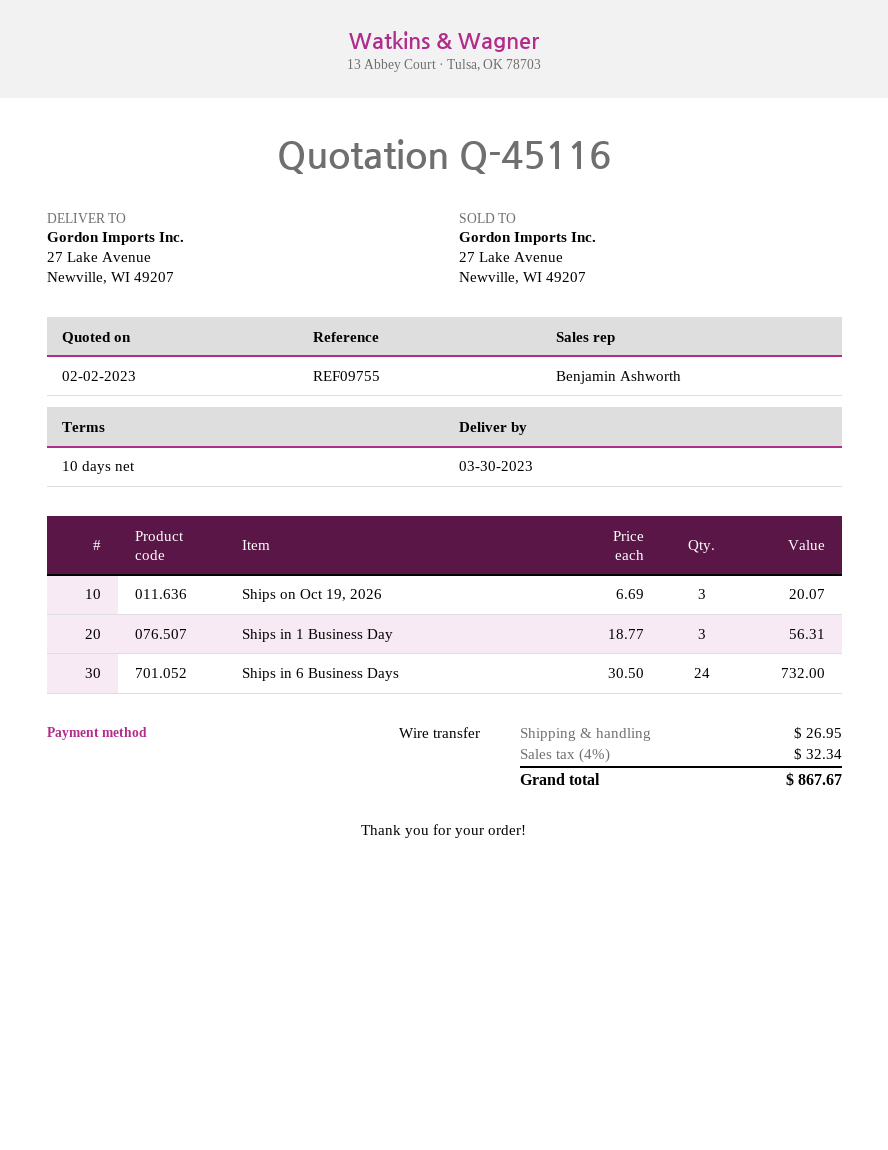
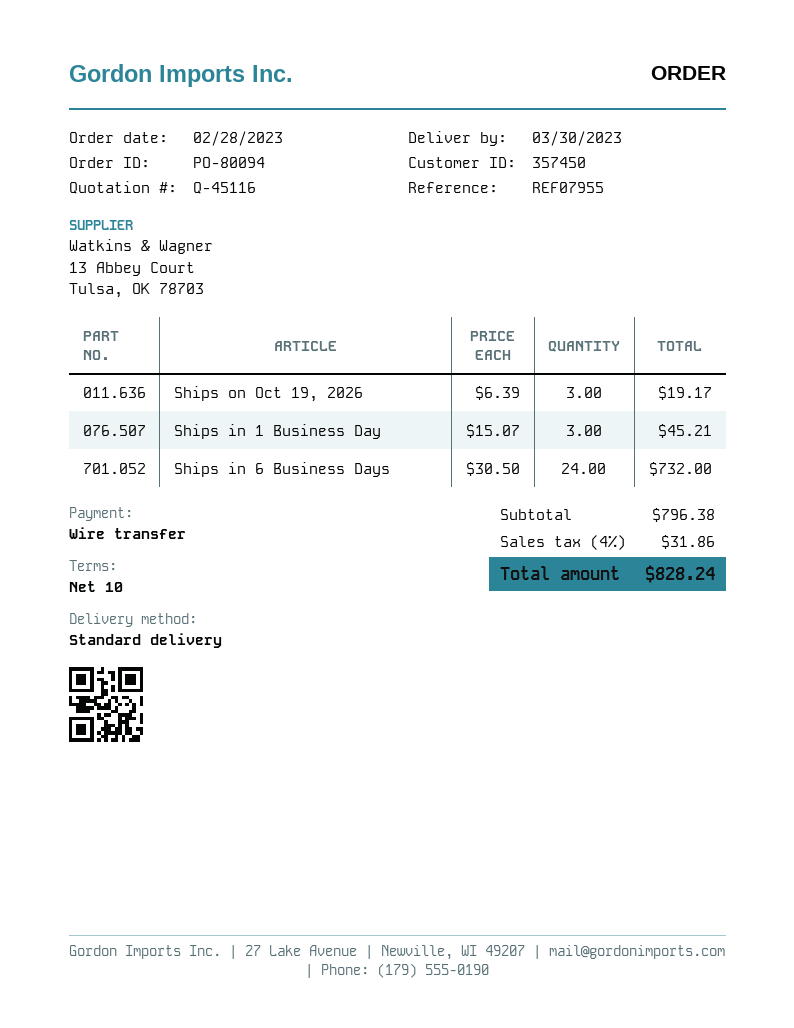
reference: REF09755 -> REF07955
Ships on Oct 19, 2026: 3 x 6.69 = 20.07 -> 3 x 6.39 = 19.17
Ships in 1 Business Day: 3 x 18.77 = 56.31 -> 3 x 15.07 = 45.21
shipping: 26.95 -> none
tax: 4% = 32.34 -> 4% = 31.86
total: 867.67 -> 828.24

